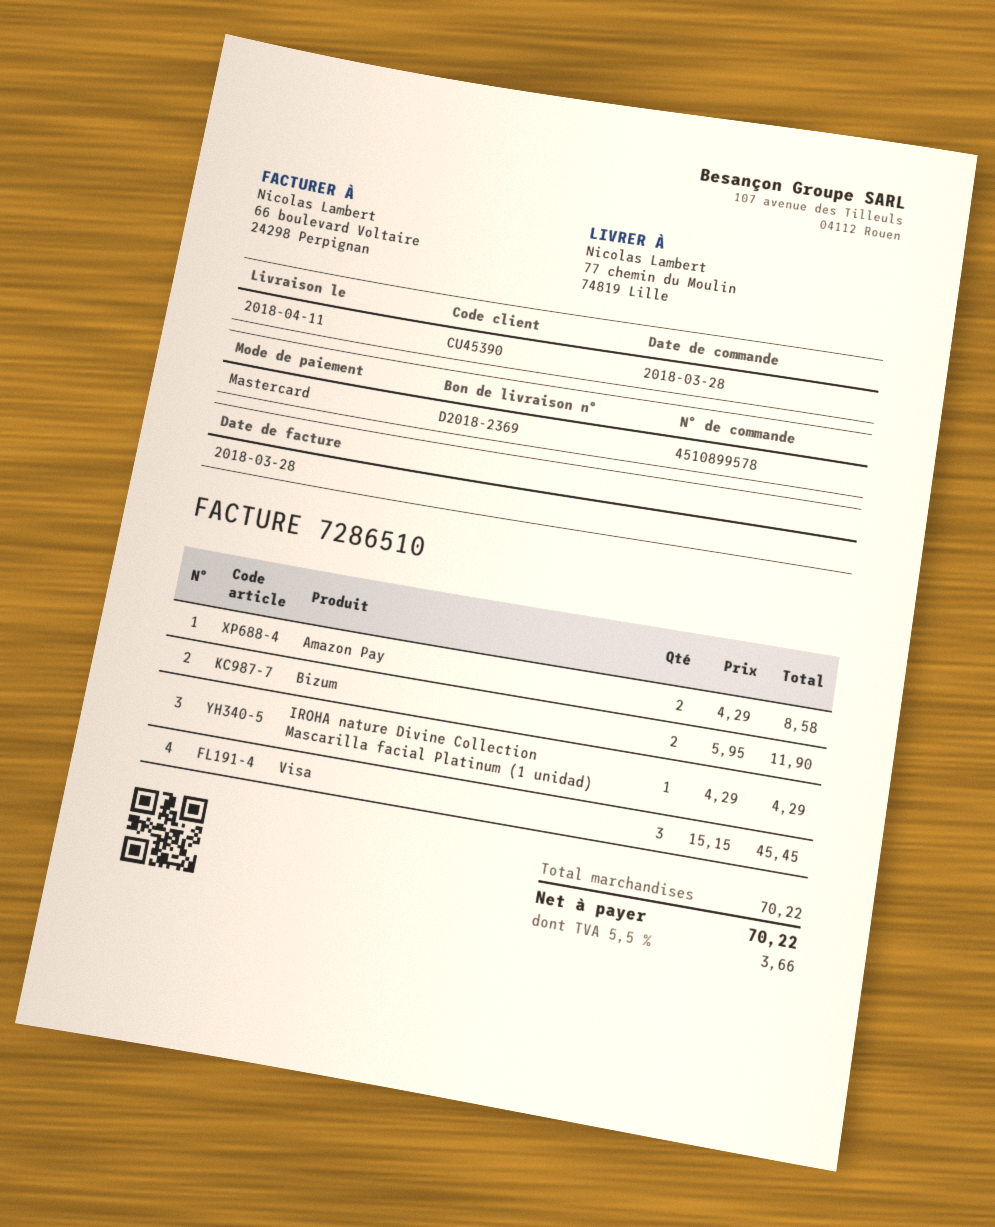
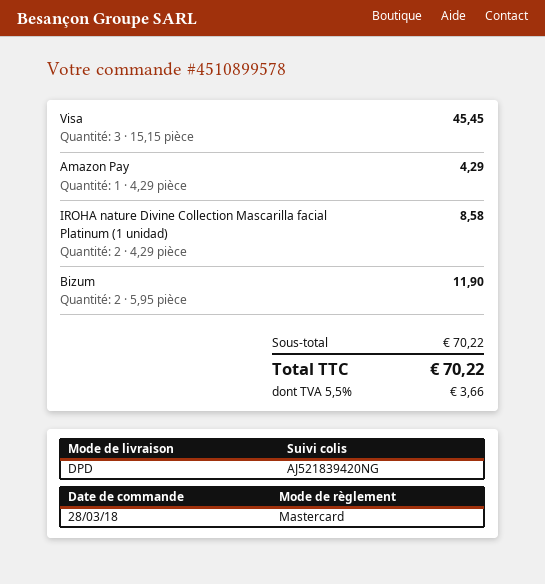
Amazon Pay: 2 x 4.29 = 8.58 -> 1 x 4.29 = 4.29
IROHA nature Divine Collection Mascarilla facial Platinum (1 unidad): 1 x 4.29 = 4.29 -> 2 x 4.29 = 8.58

